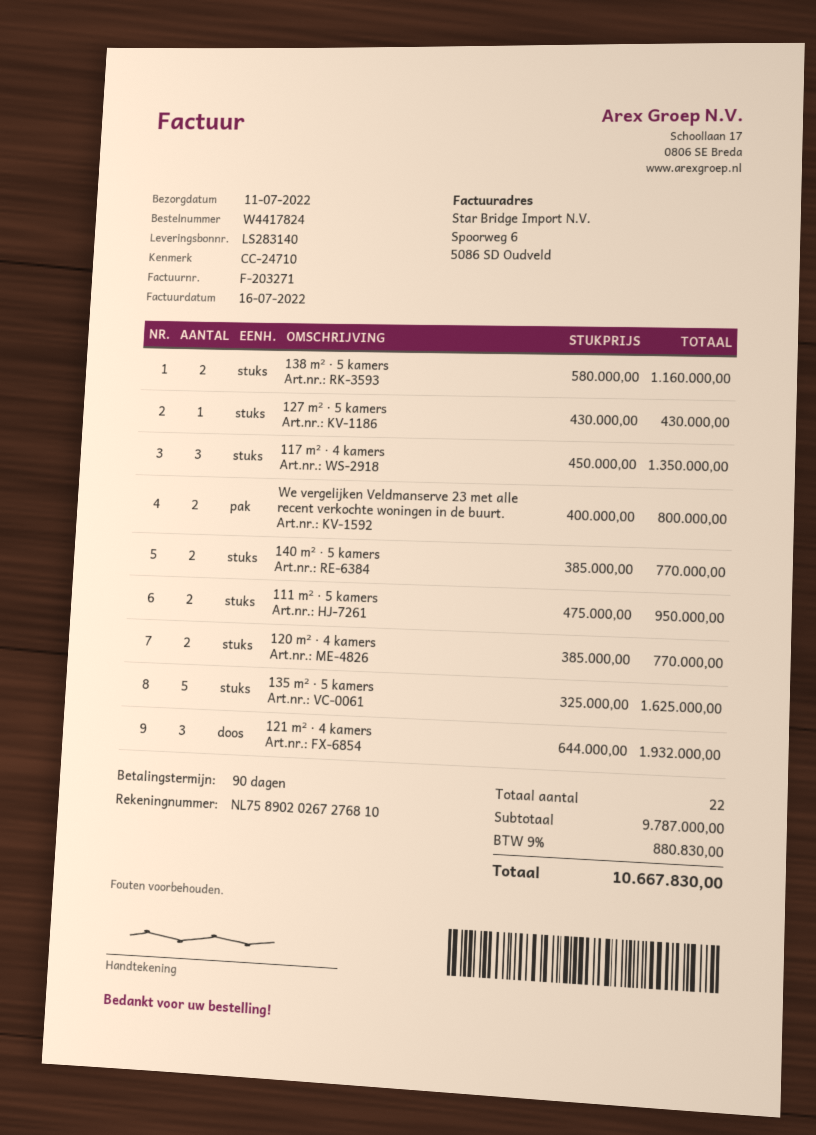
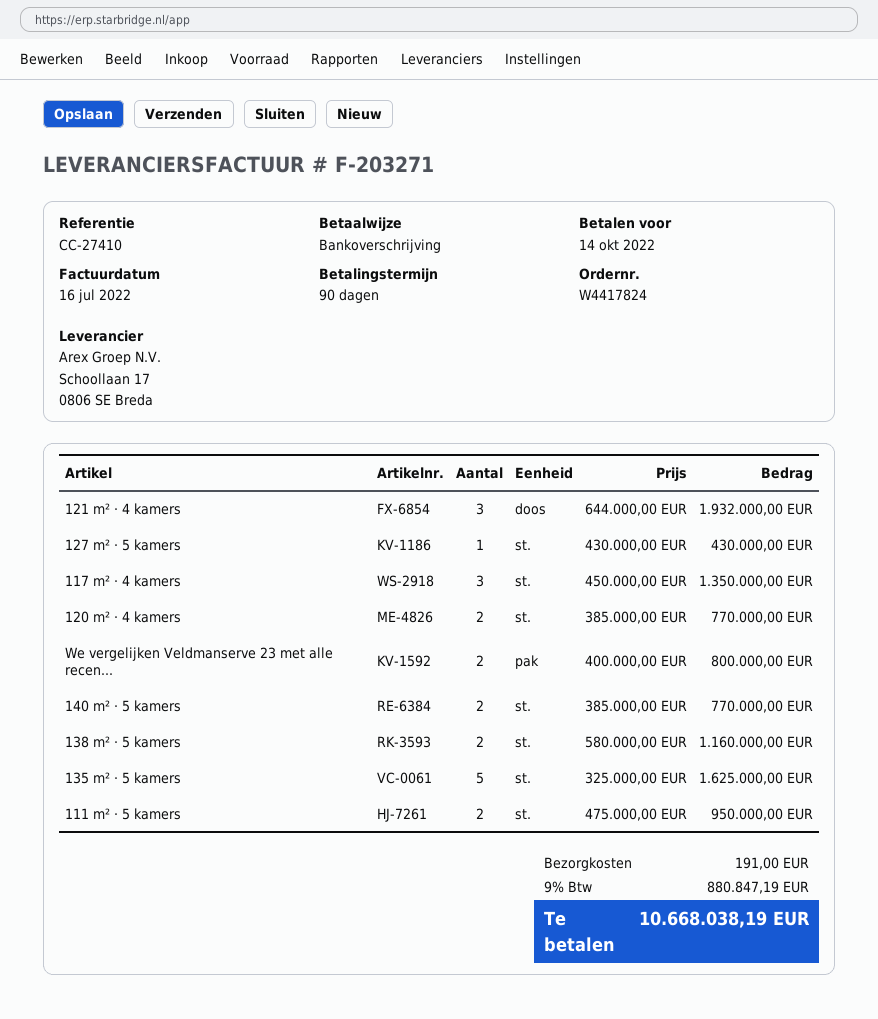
reference: CC-24710 -> CC-27410
shipping: none -> 191.00
tax: 9% = 880830.00 -> 9% = 880847.19
total: 10667830.00 -> 10668038.19

